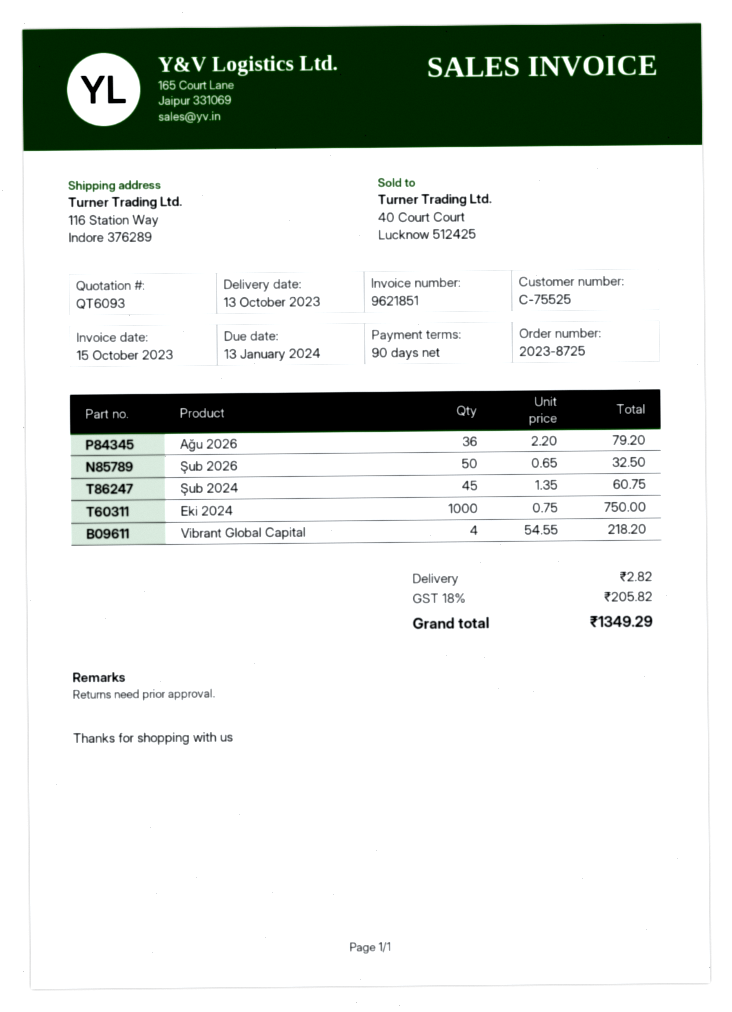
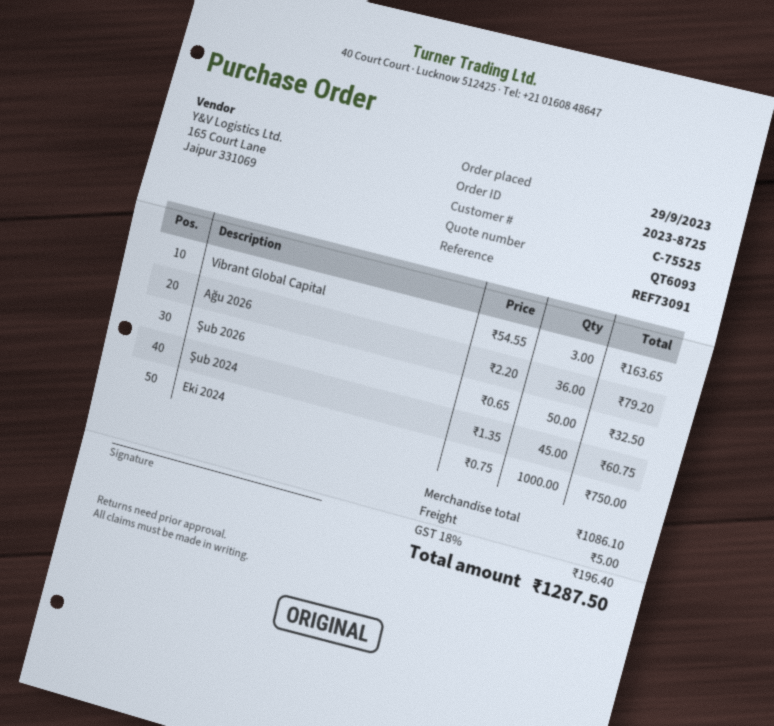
Vibrant Global Capital: 4 x 54.55 = 218.20 -> 3 x 54.55 = 163.65
shipping: 2.82 -> 5.00
tax: 18% = 205.82 -> 18% = 196.40
total: 1349.29 -> 1287.50

